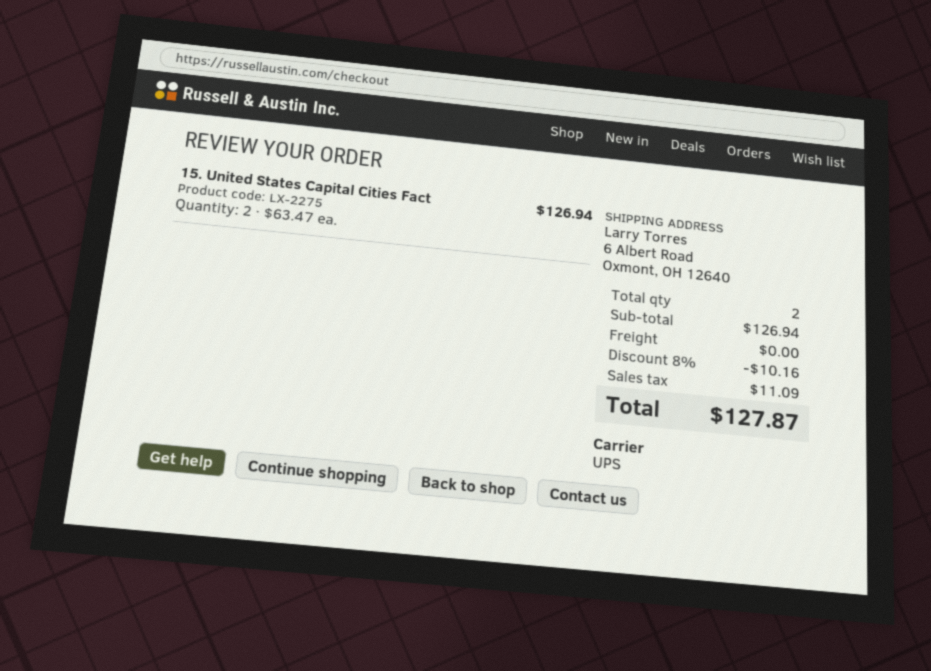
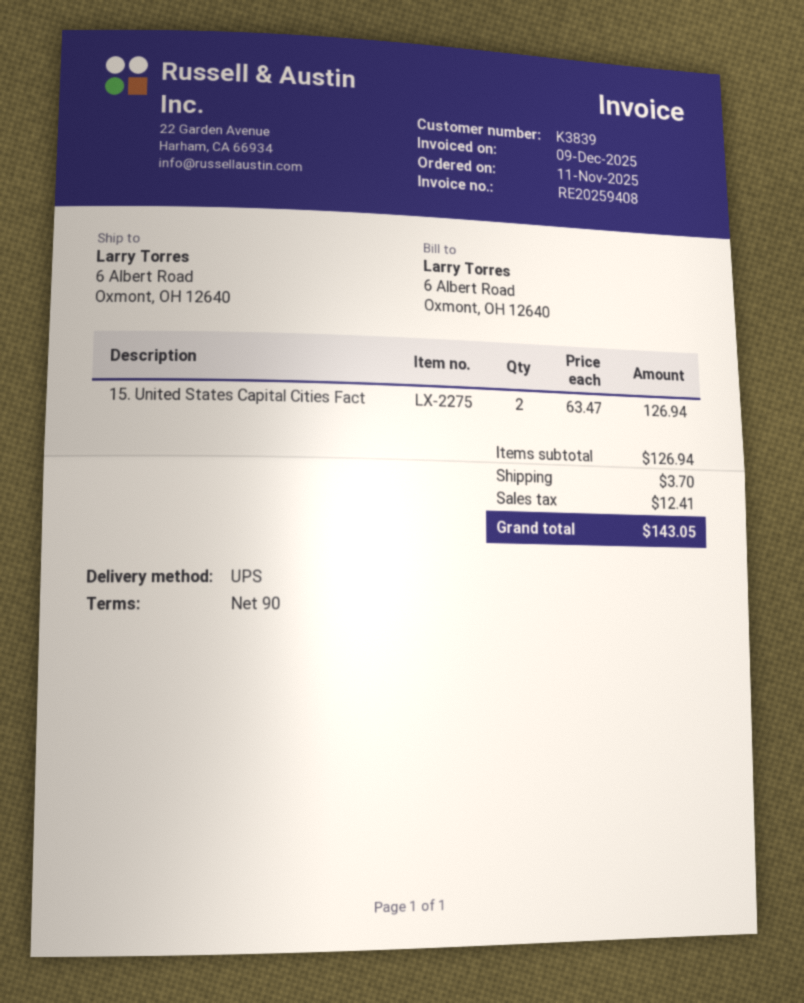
discount: 8% = 10.16 -> none
shipping: 0.00 -> 3.70
tax: 11.09 -> 12.41
total: 127.87 -> 143.05

